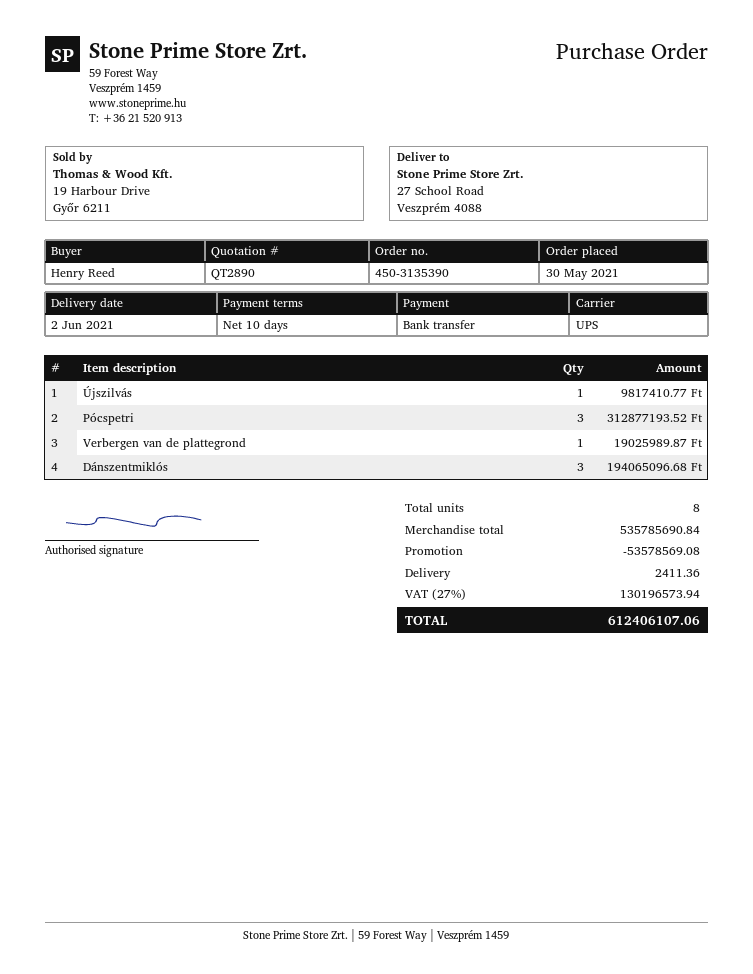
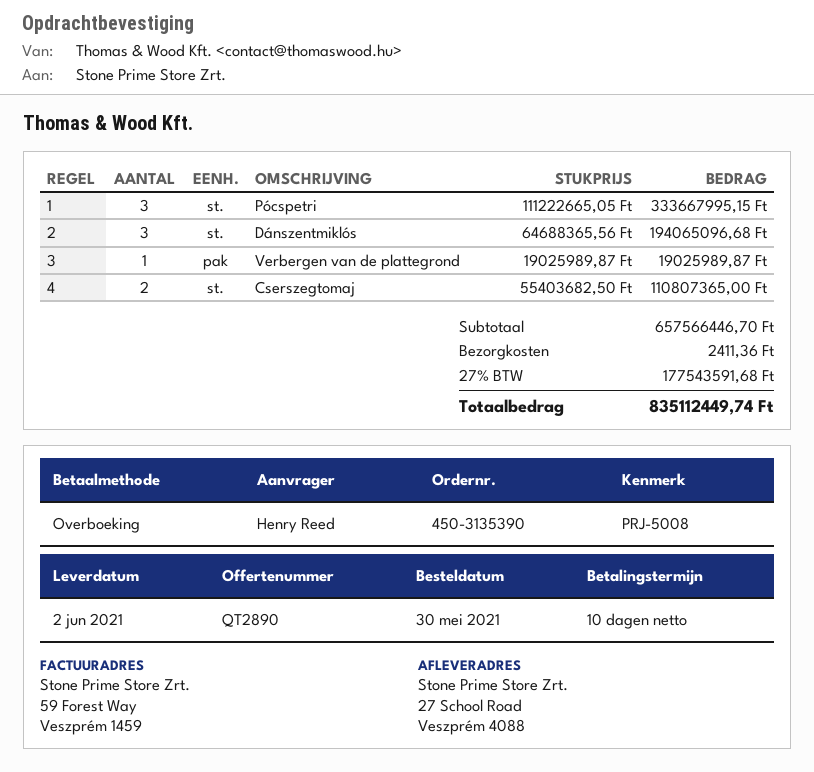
Újszilvás: 1 for 9817410.77 -> none
Pócspetri: 3 for 312877193.52 -> 3 for 333667995.15
Cserszegtomaj: none -> 2 for 110807365.00
subtotal: 535785690.84 -> 657566446.70
discount: 53578569.08 -> none
tax: 27% = 130196573.94 -> 27% = 177543591.68
total: 612406107.06 -> 835112449.74

